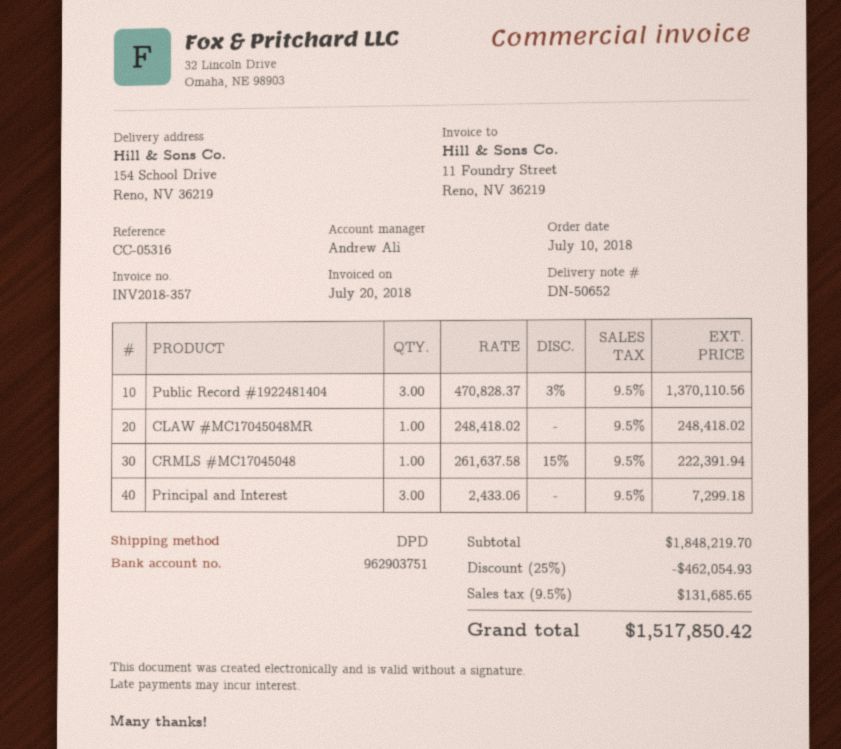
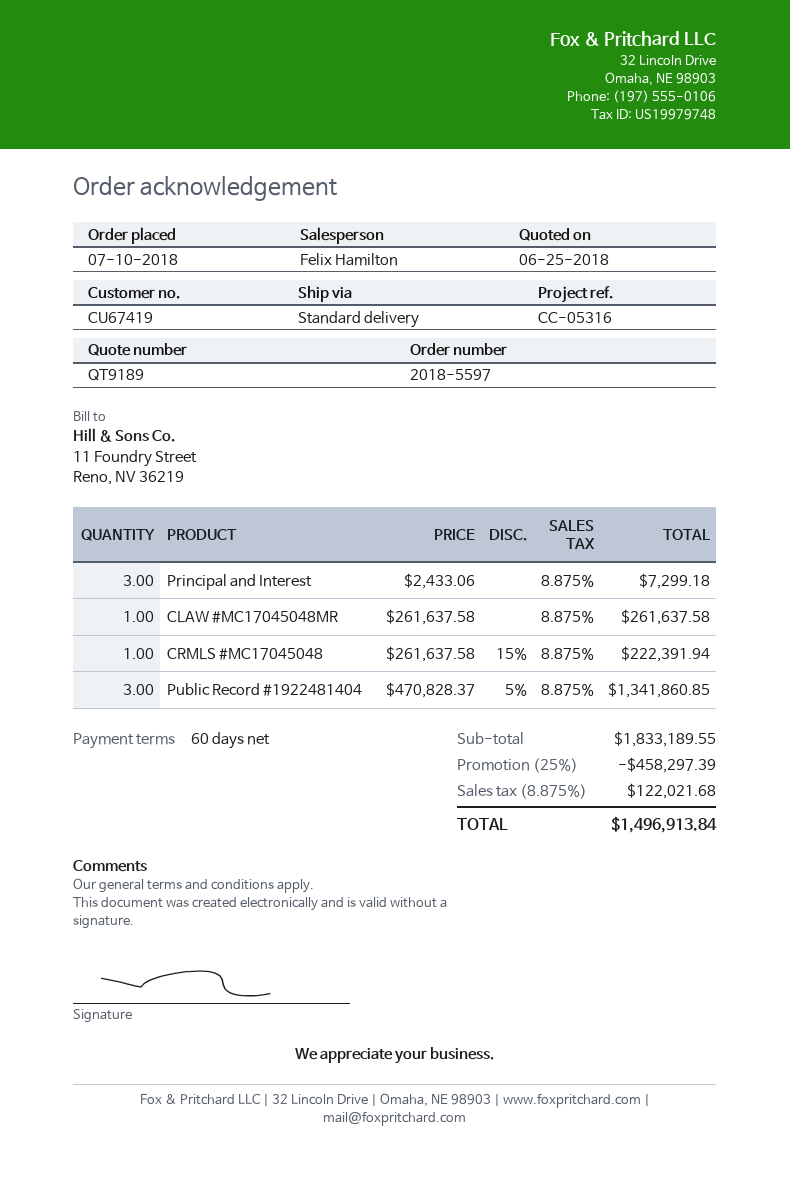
sales rep: Andrew Ali -> Felix Hamilton
shipping method: DPD -> standard
Public Record #1922481404: 3 x 470828.37 - 3% = 1370110.56 -> 3 x 470828.37 - 5% = 1341860.85
CLAW #MC17045048MR: 1 x 248418.02 = 248418.02 -> 1 x 261637.58 = 261637.58
subtotal: 1848219.70 -> 1833189.55
discount: 25% = 462054.93 -> 25% = 458297.39
tax: 9.5% = 131685.65 -> 8.875% = 122021.68
total: 1517850.42 -> 1496913.84

